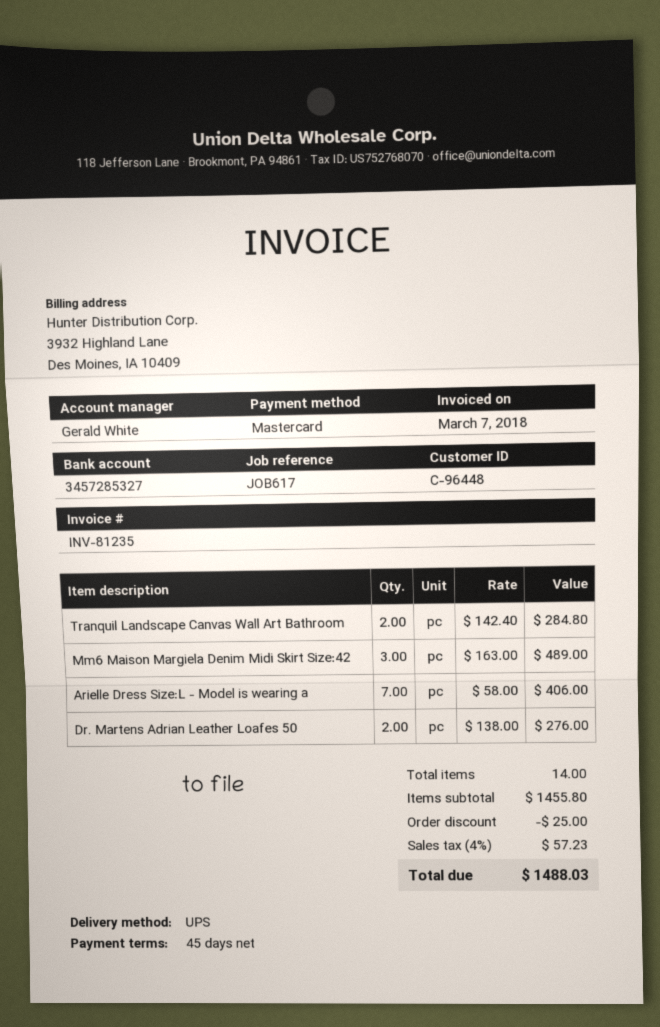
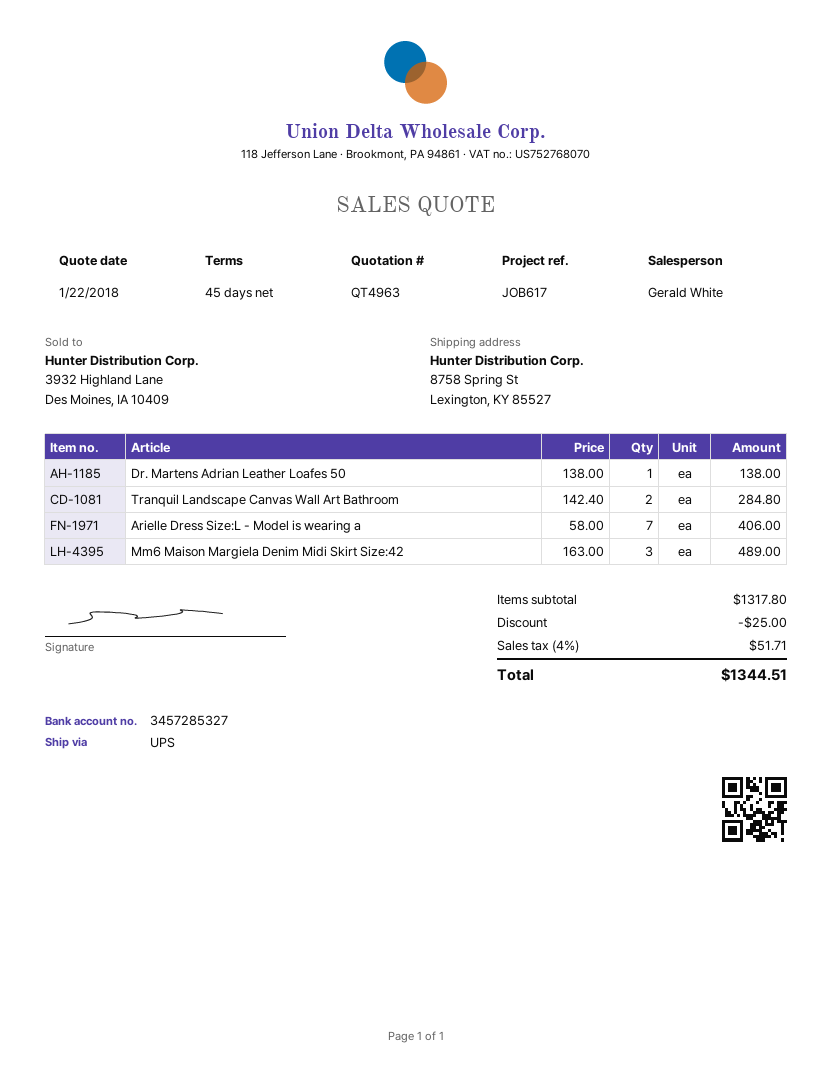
Dr. Martens Adrian Leather Loafes 50: 2 x 138.00 = 276.00 -> 1 x 138.00 = 138.00
subtotal: 1455.80 -> 1317.80
tax: 4% = 57.23 -> 4% = 51.71
total: 1488.03 -> 1344.51

